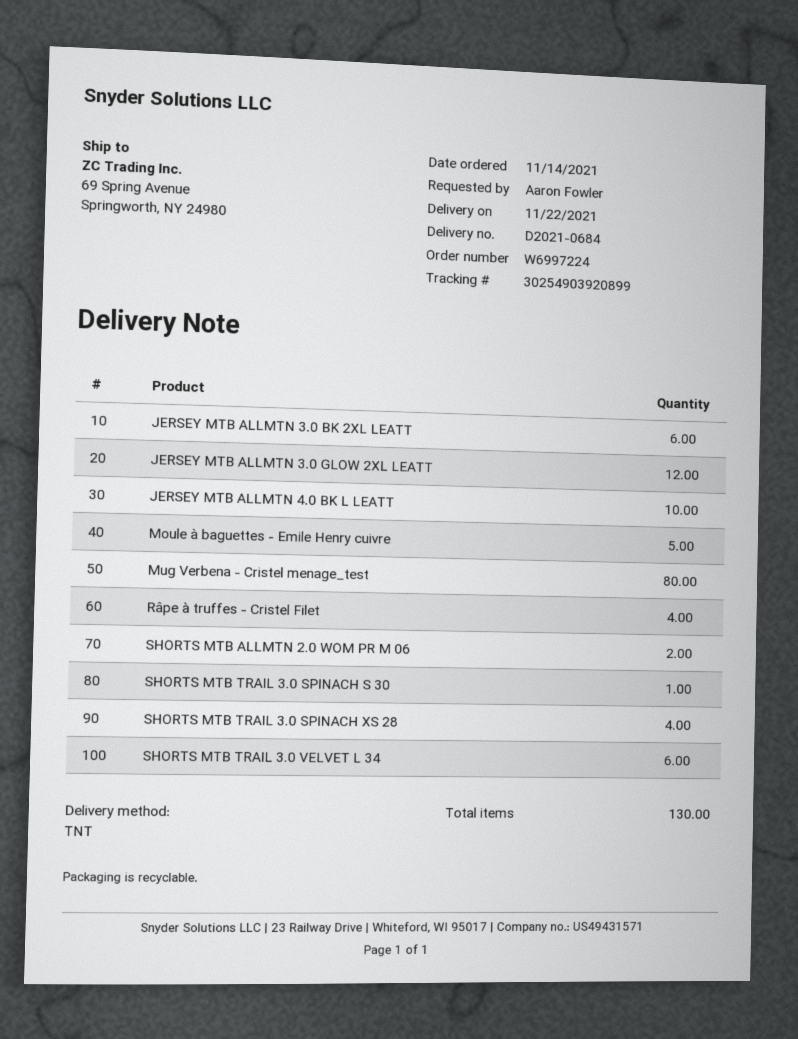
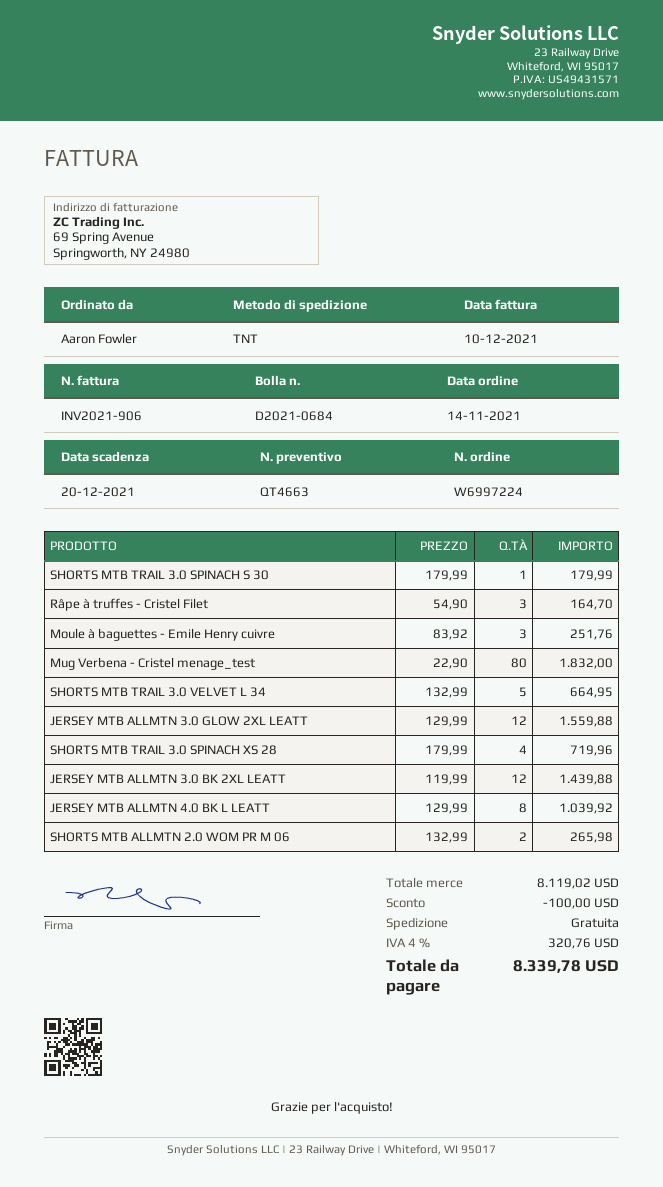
JERSEY MTB ALLMTN 3.0 BK 2XL LEATT: 6 -> 12
JERSEY MTB ALLMTN 4.0 BK L LEATT: 10 -> 8
Moule à baguettes - Emile Henry cuivre: 5 -> 3
Râpe à truffes - Cristel Filet: 4 -> 3
SHORTS MTB TRAIL 3.0 VELVET L 34: 6 -> 5

